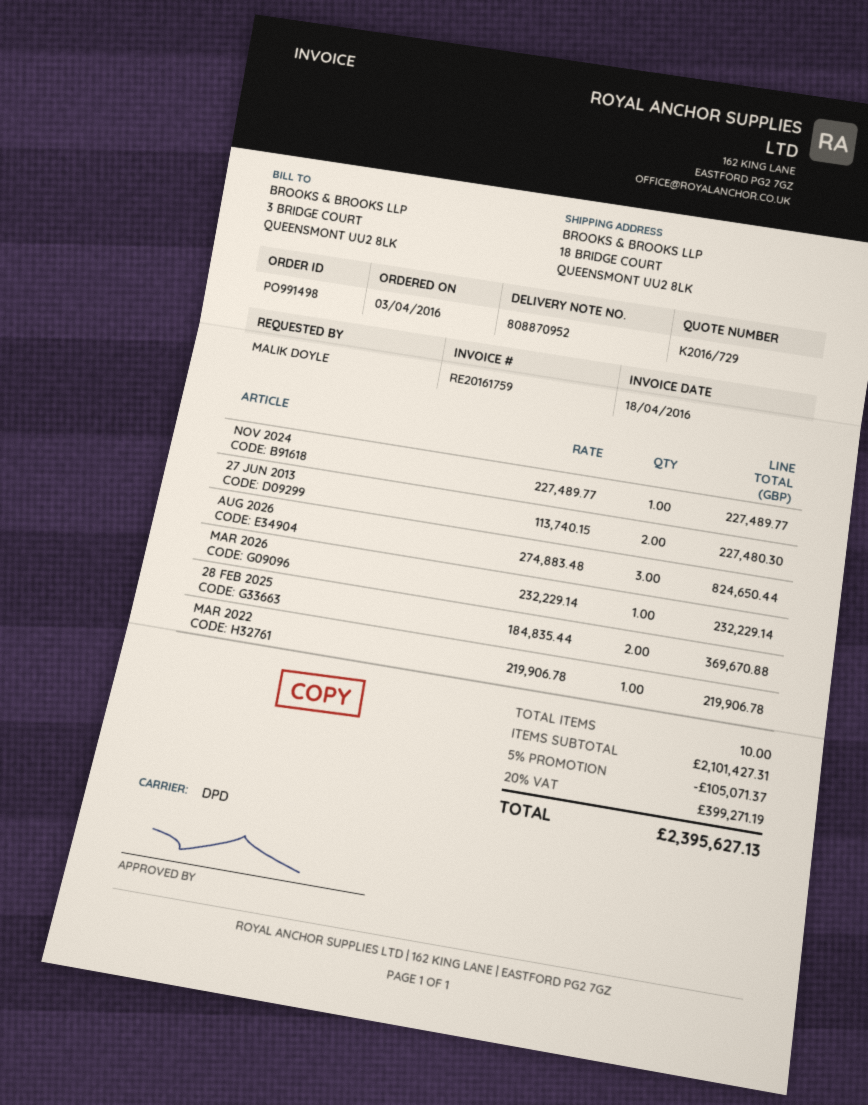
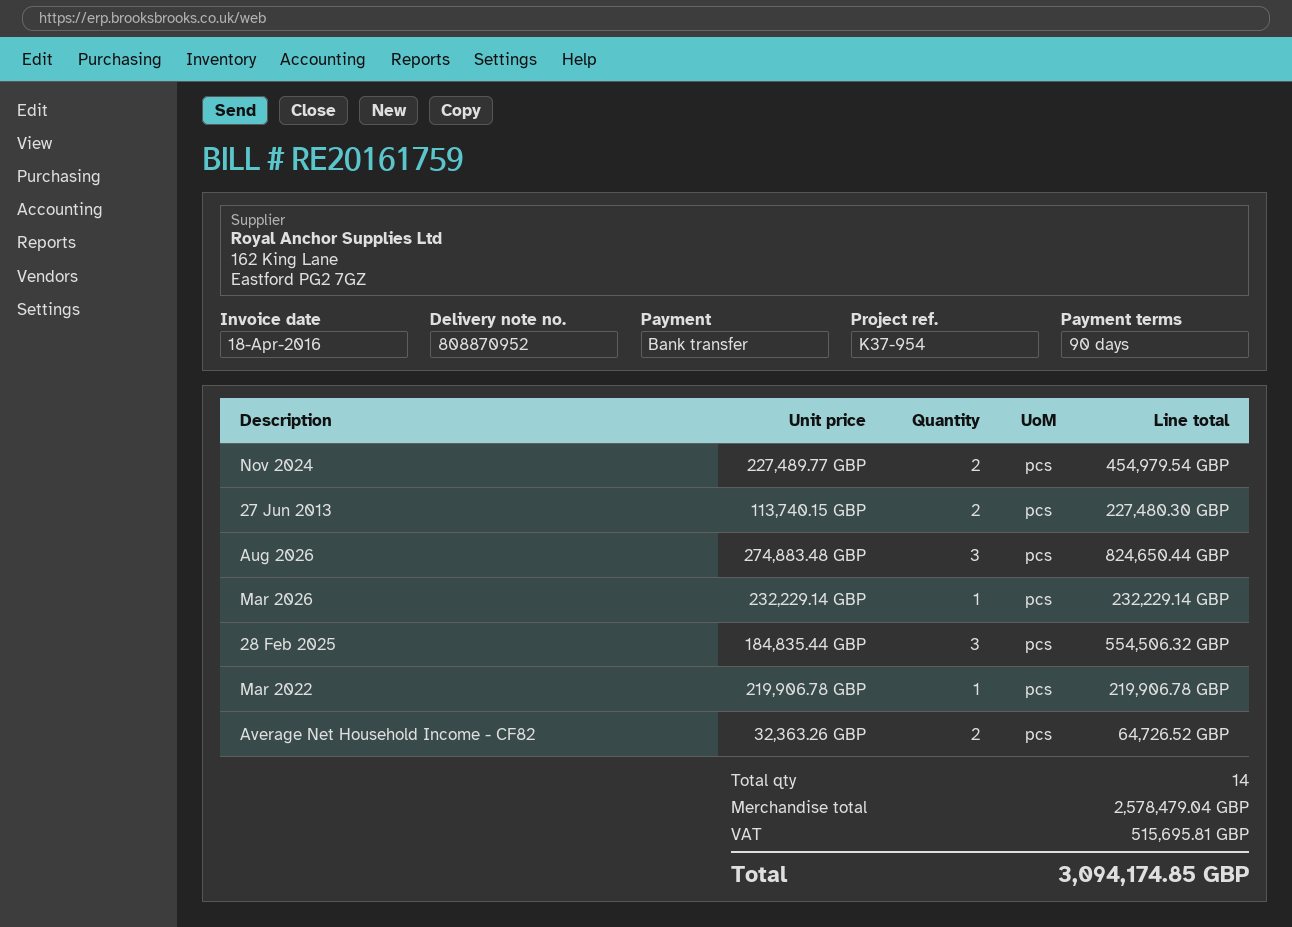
NOV 2024: 1 x 227489.77 = 227489.77 -> 2 x 227489.77 = 454979.54
28 FEB 2025: 2 x 184835.44 = 369670.88 -> 3 x 184835.44 = 554506.32
Average Net Household Income - CF82: none -> 2 x 32363.26 = 64726.52
total quantity: 10 -> 14
subtotal: 2101427.31 -> 2578479.04
discount: 5% = 105071.37 -> none
tax: 399271.19 -> 515695.81
total: 2395627.13 -> 3094174.85

